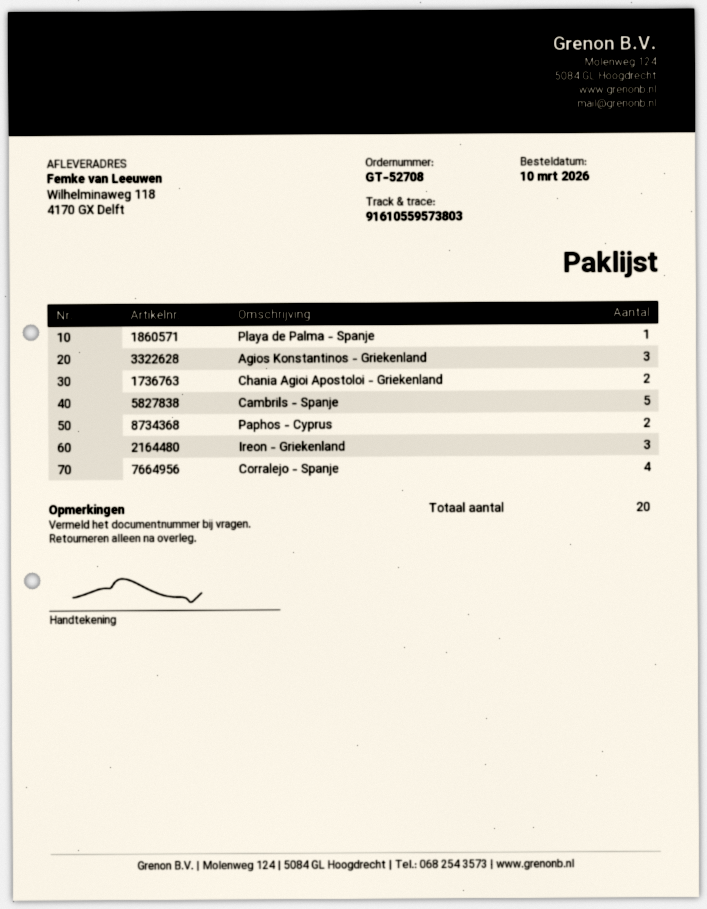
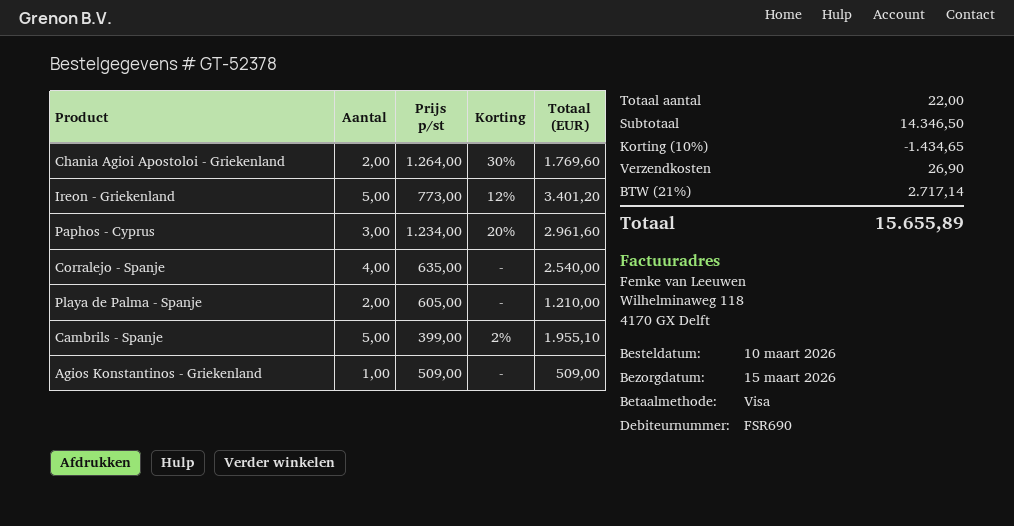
order number: GT-52708 -> GT-52378
Playa de Palma - Spanje: 1 -> 2
Agios Konstantinos - Griekenland: 3 -> 1
Paphos - Cyprus: 2 -> 3
Ireon - Griekenland: 3 -> 5
total quantity: 20 -> 22

